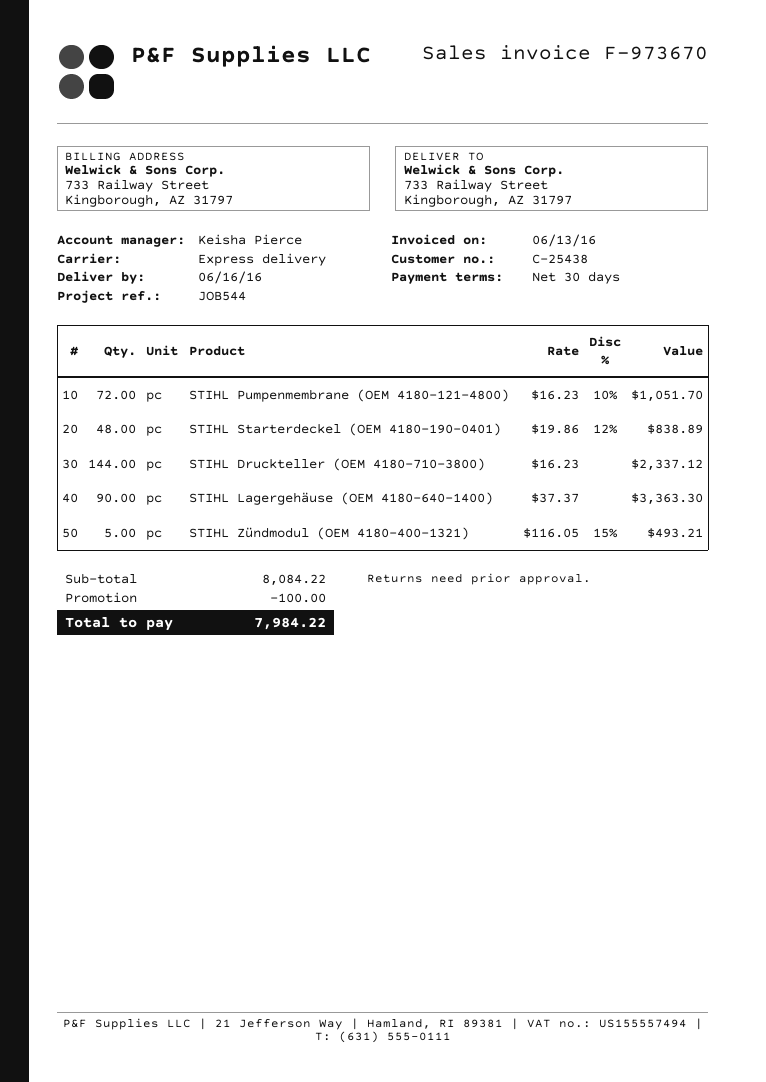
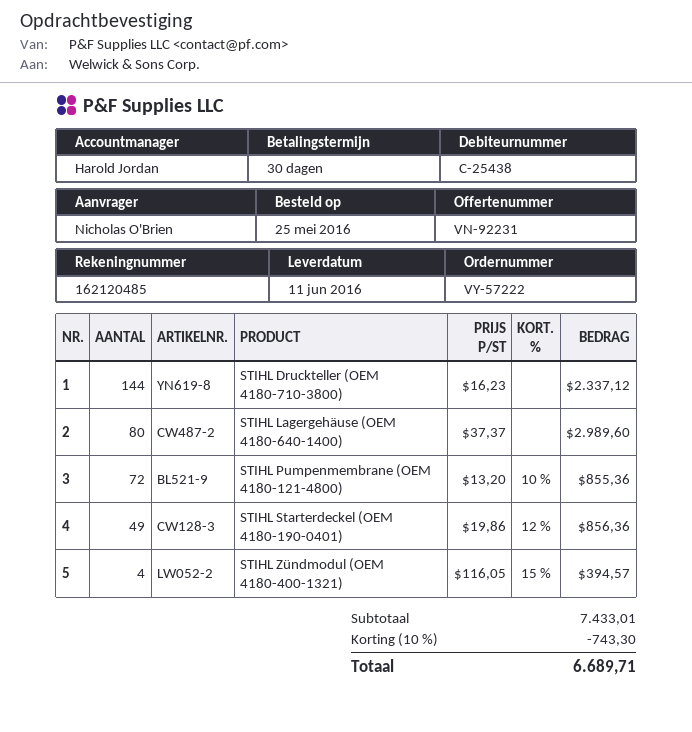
delivery date: 2016-06-16 -> 2016-06-11
sales rep: Keisha Pierce -> Harold Jordan
STIHL Pumpenmembrane (OEM 4180-121-4800): 72 x 16.23 - 10% = 1051.70 -> 72 x 13.20 - 10% = 855.36
STIHL Starterdeckel (OEM 4180-190-0401): 48 x 19.86 - 12% = 838.89 -> 49 x 19.86 - 12% = 856.36
STIHL Lagergehäuse (OEM 4180-640-1400): 90 x 37.37 = 3363.30 -> 80 x 37.37 = 2989.60
STIHL Zündmodul (OEM 4180-400-1321): 5 x 116.05 - 15% = 493.21 -> 4 x 116.05 - 15% = 394.57
subtotal: 8084.22 -> 7433.01
discount: 100.00 -> 743.30
total: 7984.22 -> 6689.71

